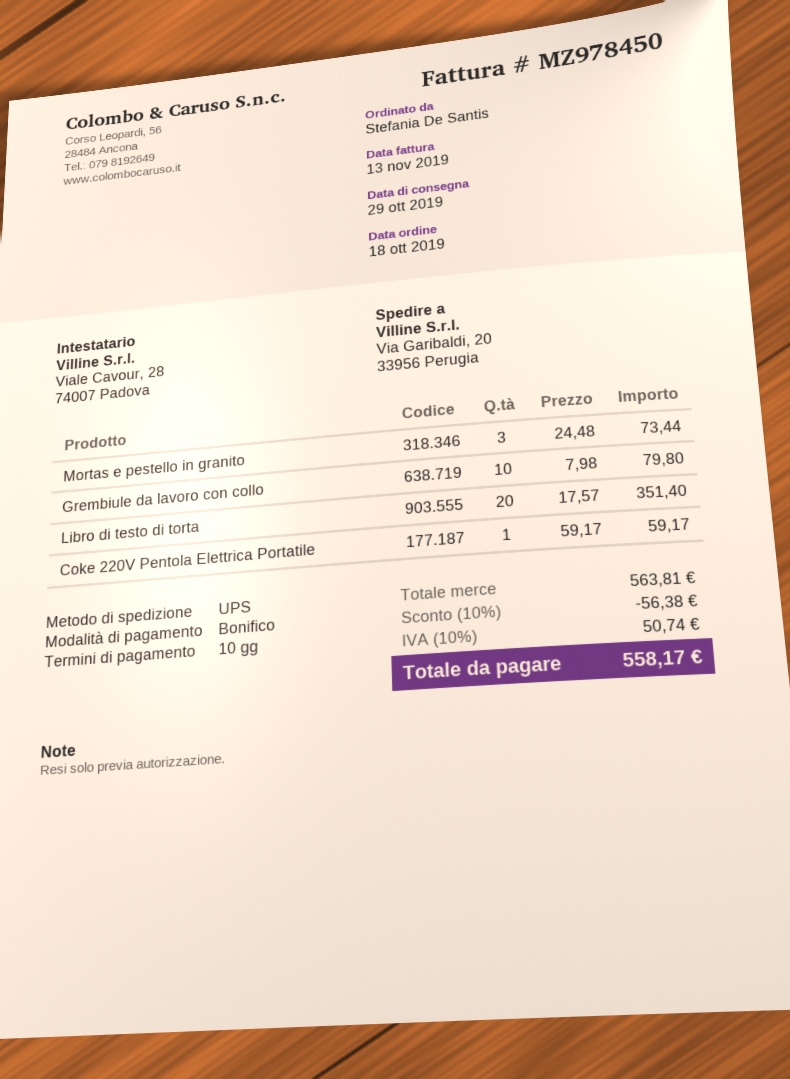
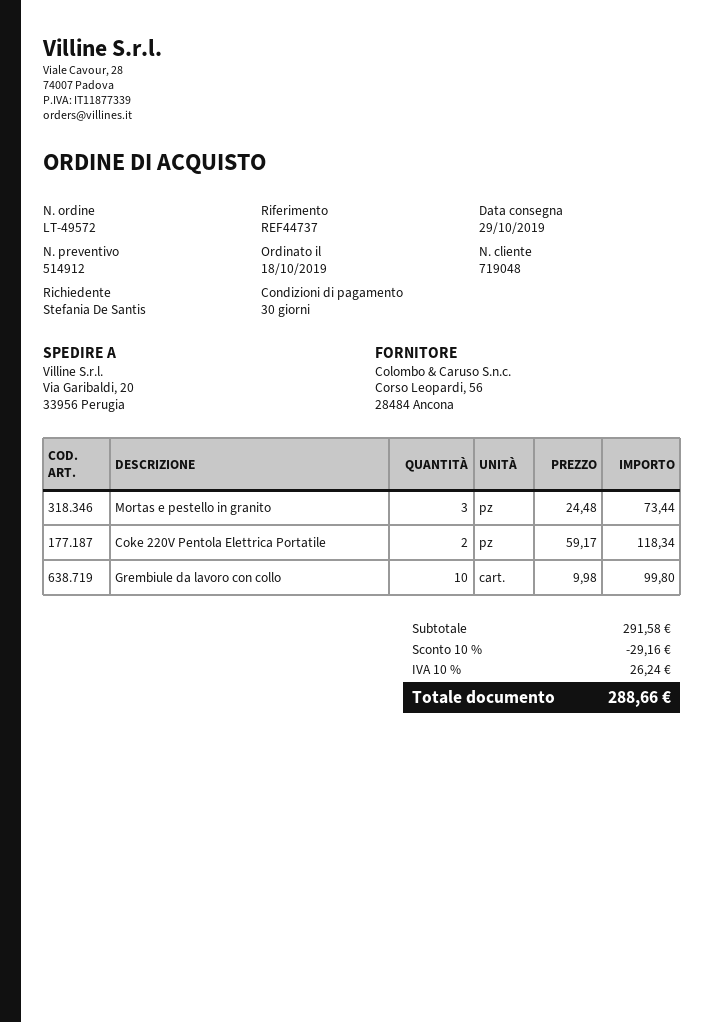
payment terms: 10 days -> 30 days
Grembiule da lavoro con collo: 10 x 7.98 = 79.80 -> 10 x 9.98 = 99.80
Libro di testo di torta: 20 x 17.57 = 351.40 -> none
Coke 220V Pentola Elettrica Portatile: 1 x 59.17 = 59.17 -> 2 x 59.17 = 118.34
subtotal: 563.81 -> 291.58
discount: 10% = 56.38 -> 10% = 29.16
tax: 10% = 50.74 -> 10% = 26.24
total: 558.17 -> 288.66

